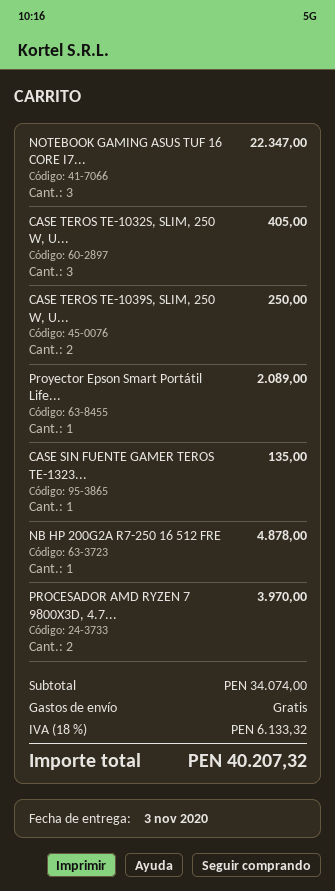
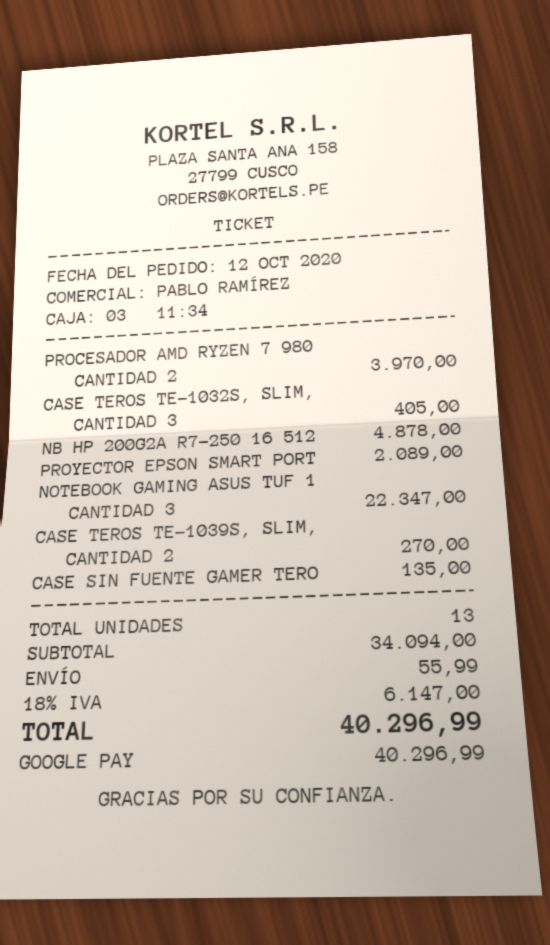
CASE TEROS TE-1039S, SLIM, 250 W, U...: 2 for 250.00 -> 2 for 270.00
subtotal: 34074.00 -> 34094.00
shipping: 0.00 -> 55.99
tax: 18% = 6133.32 -> 18% = 6147.00
total: 40207.32 -> 40296.99

